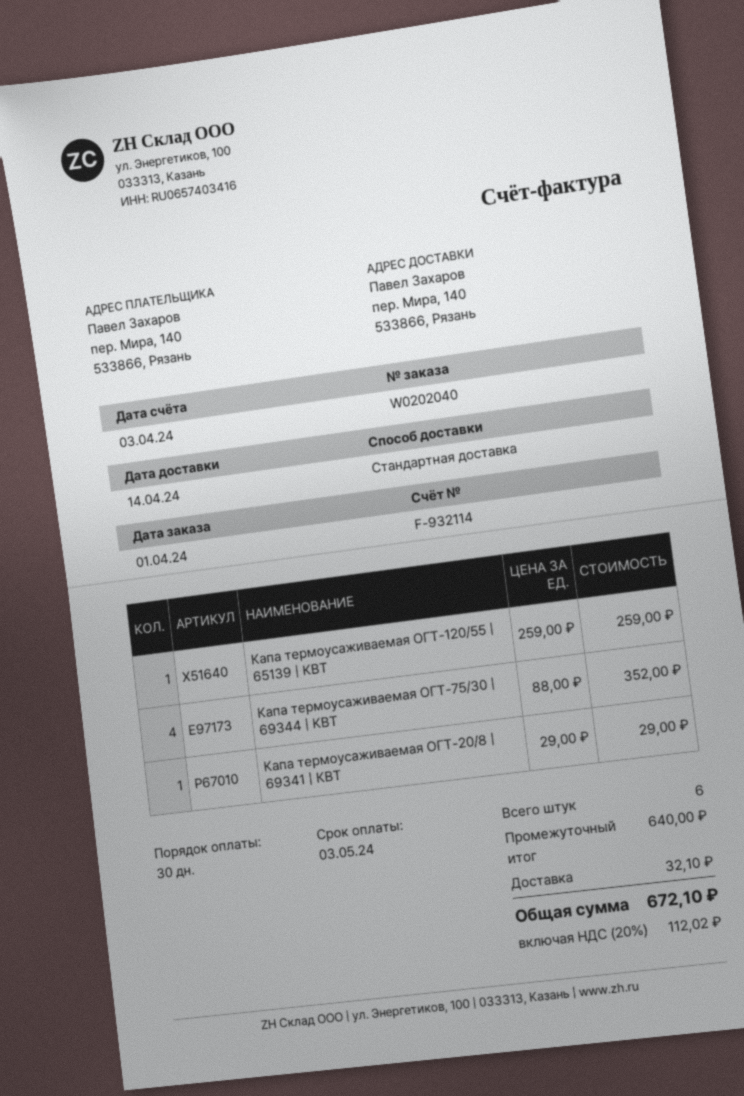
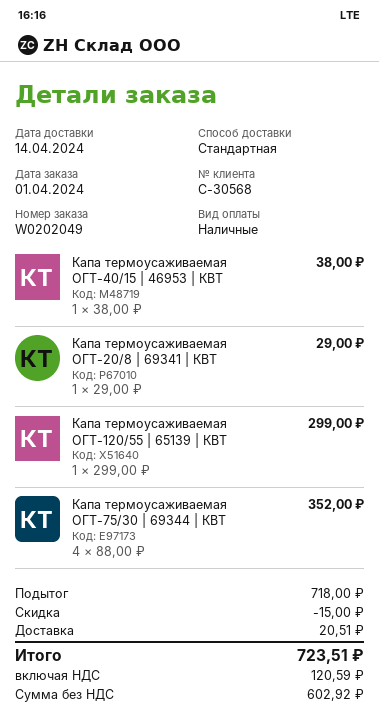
order number: W0202040 -> W0202049
Капа термоусаживаемая ОГТ-120/55 | 65139 | КВТ: 1 x 259.00 = 259.00 -> 1 x 299.00 = 299.00
Капа термоусаживаемая ОГТ-40/15 | 46953 | КВТ: none -> 1 x 38.00 = 38.00
subtotal: 640.00 -> 718.00
discount: none -> 15.00
shipping: 32.10 -> 20.51
tax: 112.02 -> 120.59
total: 672.10 -> 723.51

